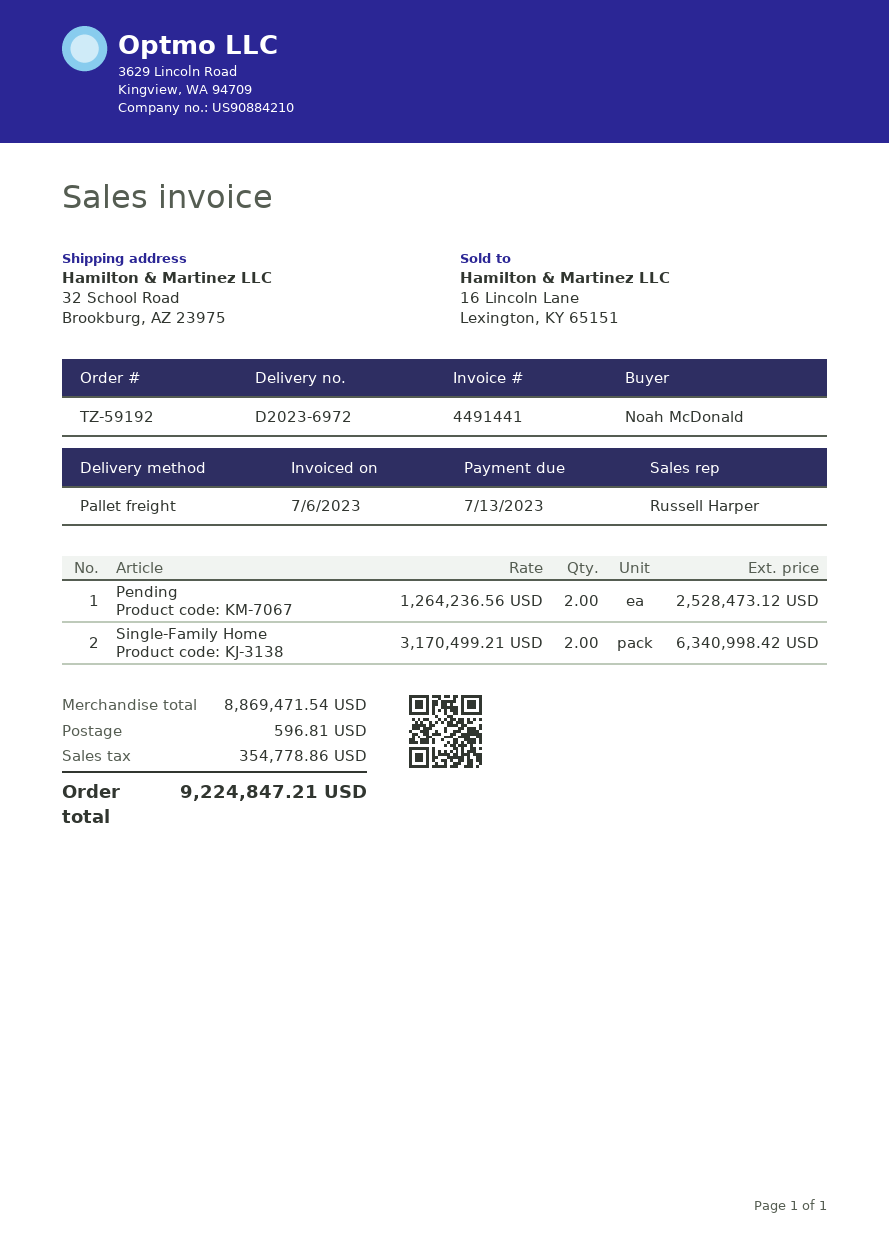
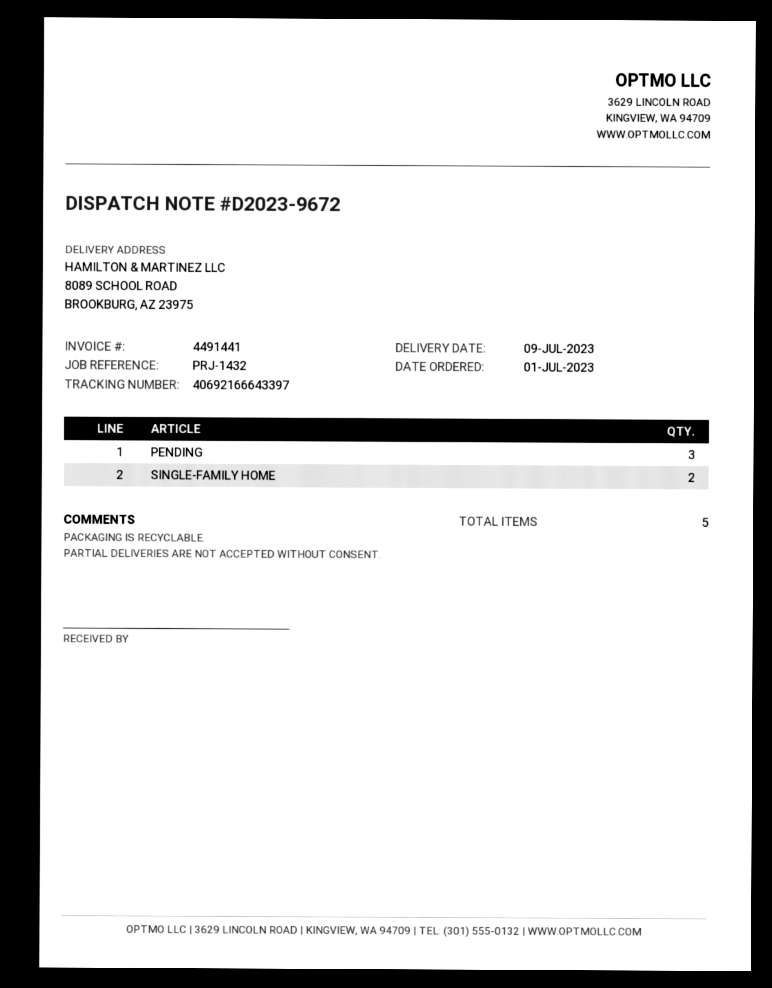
delivery note number: D2023-6972 -> D2023-9672
ship to: 32 School Road, Brookburg, AZ 23975 -> 8089 SCHOOL ROAD, BROOKBURG, AZ 23975
Pending: 2 -> 3

